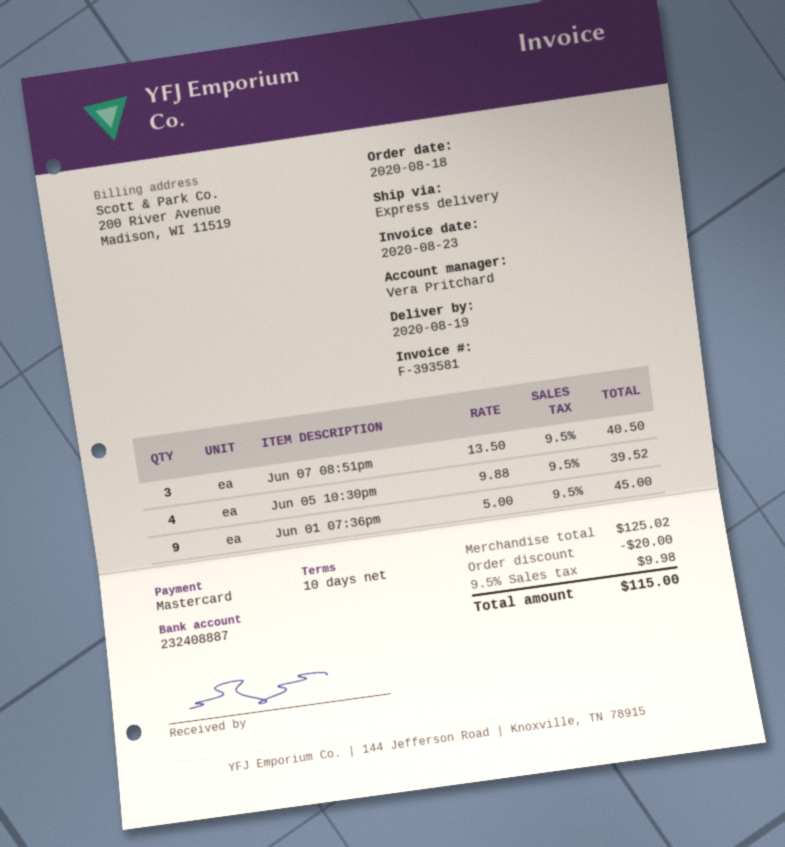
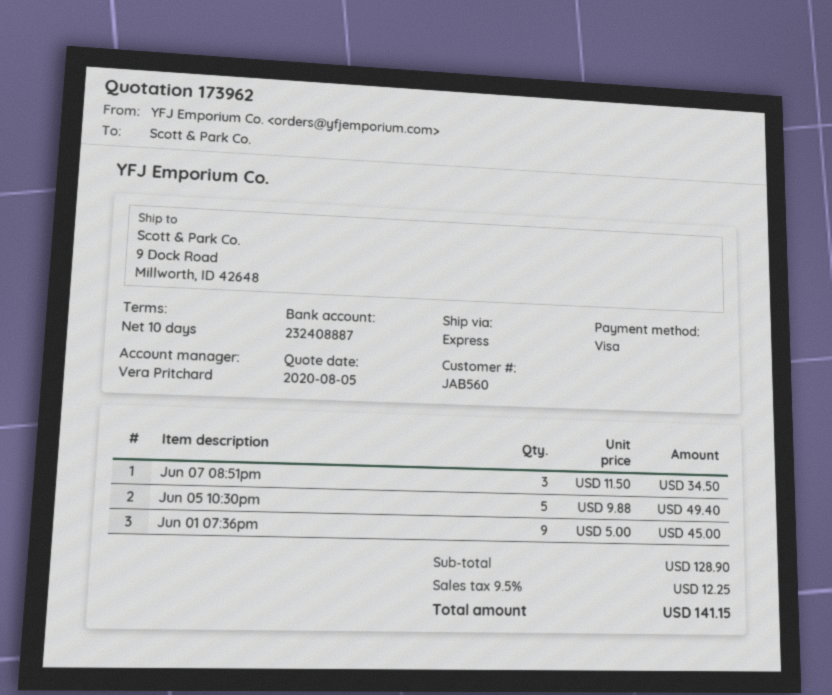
payment method: Mastercard -> Visa
Jun 07 08:51pm: 3 x 13.50 = 40.50 -> 3 x 11.50 = 34.50
Jun 05 10:30pm: 4 x 9.88 = 39.52 -> 5 x 9.88 = 49.40
subtotal: 125.02 -> 128.90
discount: 20.00 -> none
tax: 9.5% = 9.98 -> 9.5% = 12.25
total: 115.00 -> 141.15

